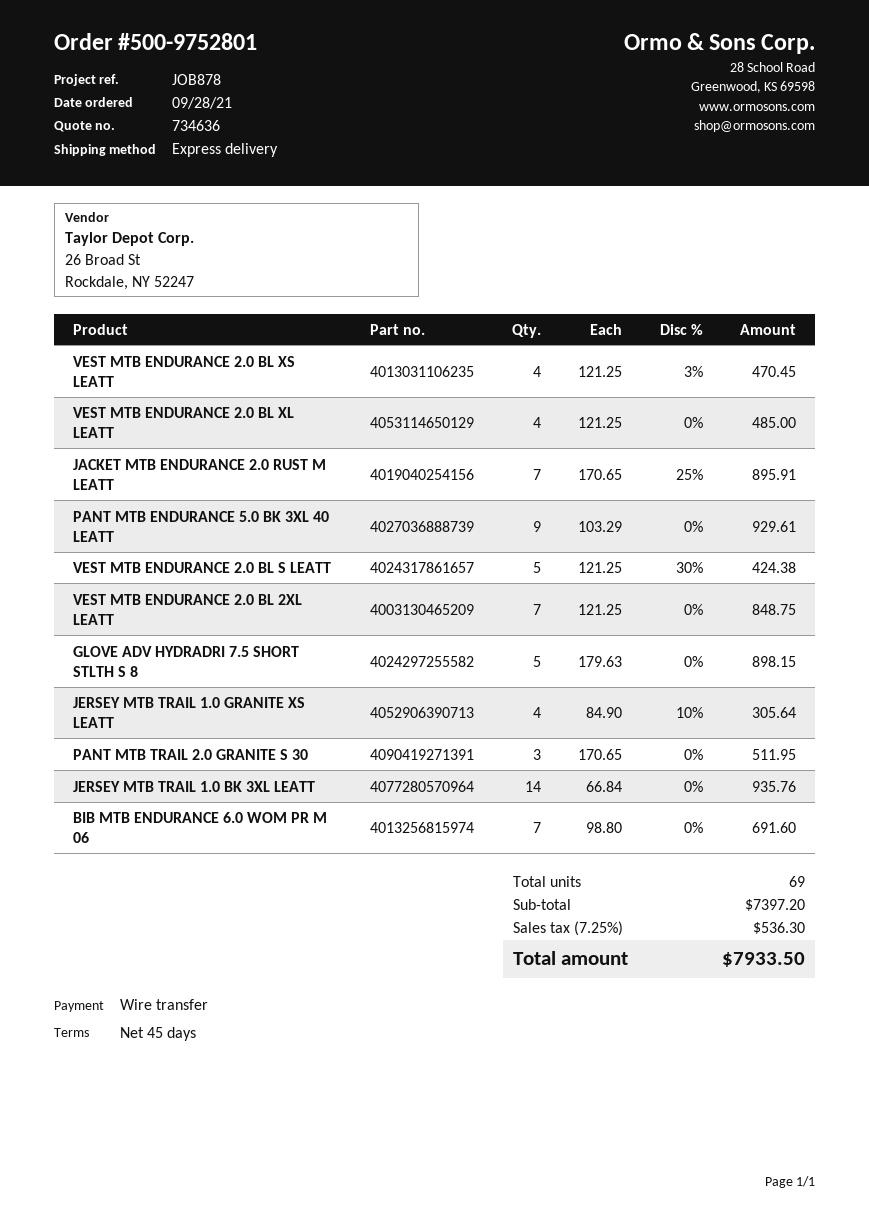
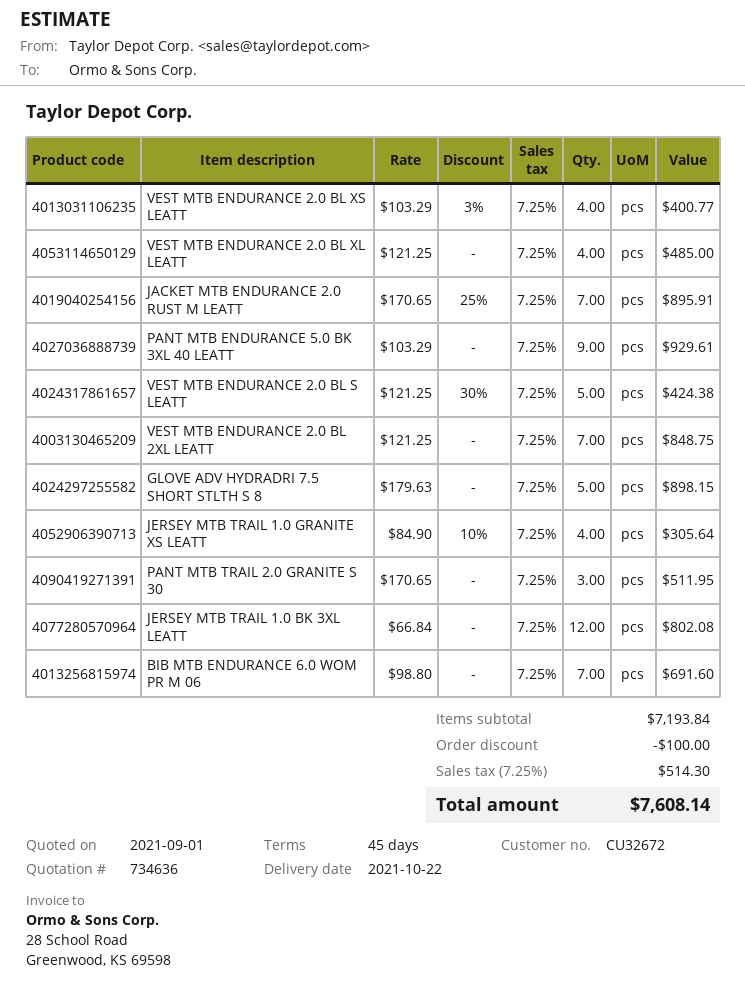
VEST MTB ENDURANCE 2.0 BL XS LEATT: 4 x 121.25 - 3% = 470.45 -> 4 x 103.29 - 3% = 400.77
JERSEY MTB TRAIL 1.0 BK 3XL LEATT: 14 x 66.84 = 935.76 -> 12 x 66.84 = 802.08
subtotal: 7397.20 -> 7193.84
discount: none -> 100.00
tax: 7.25% = 536.30 -> 7.25% = 514.30
total: 7933.50 -> 7608.14

